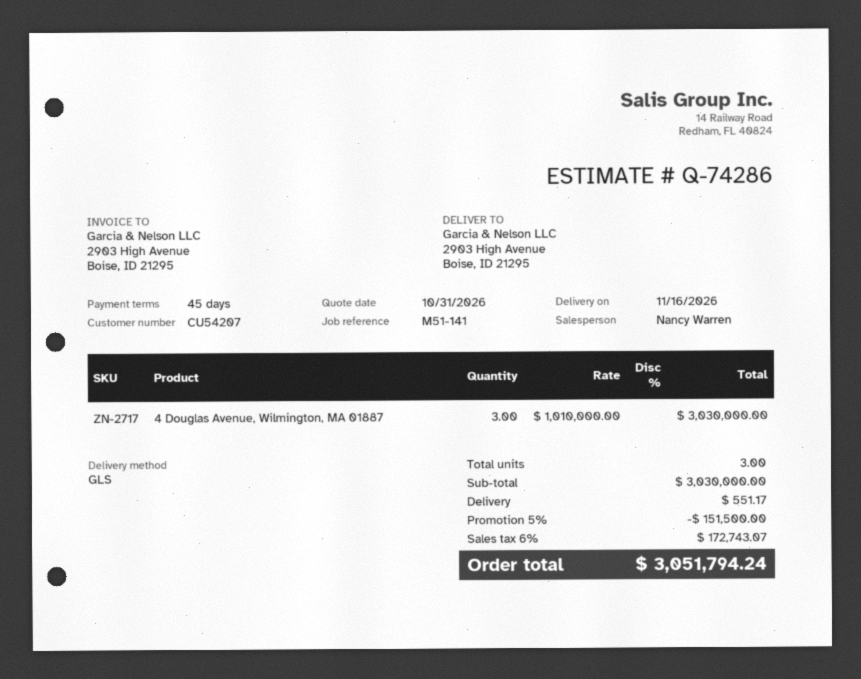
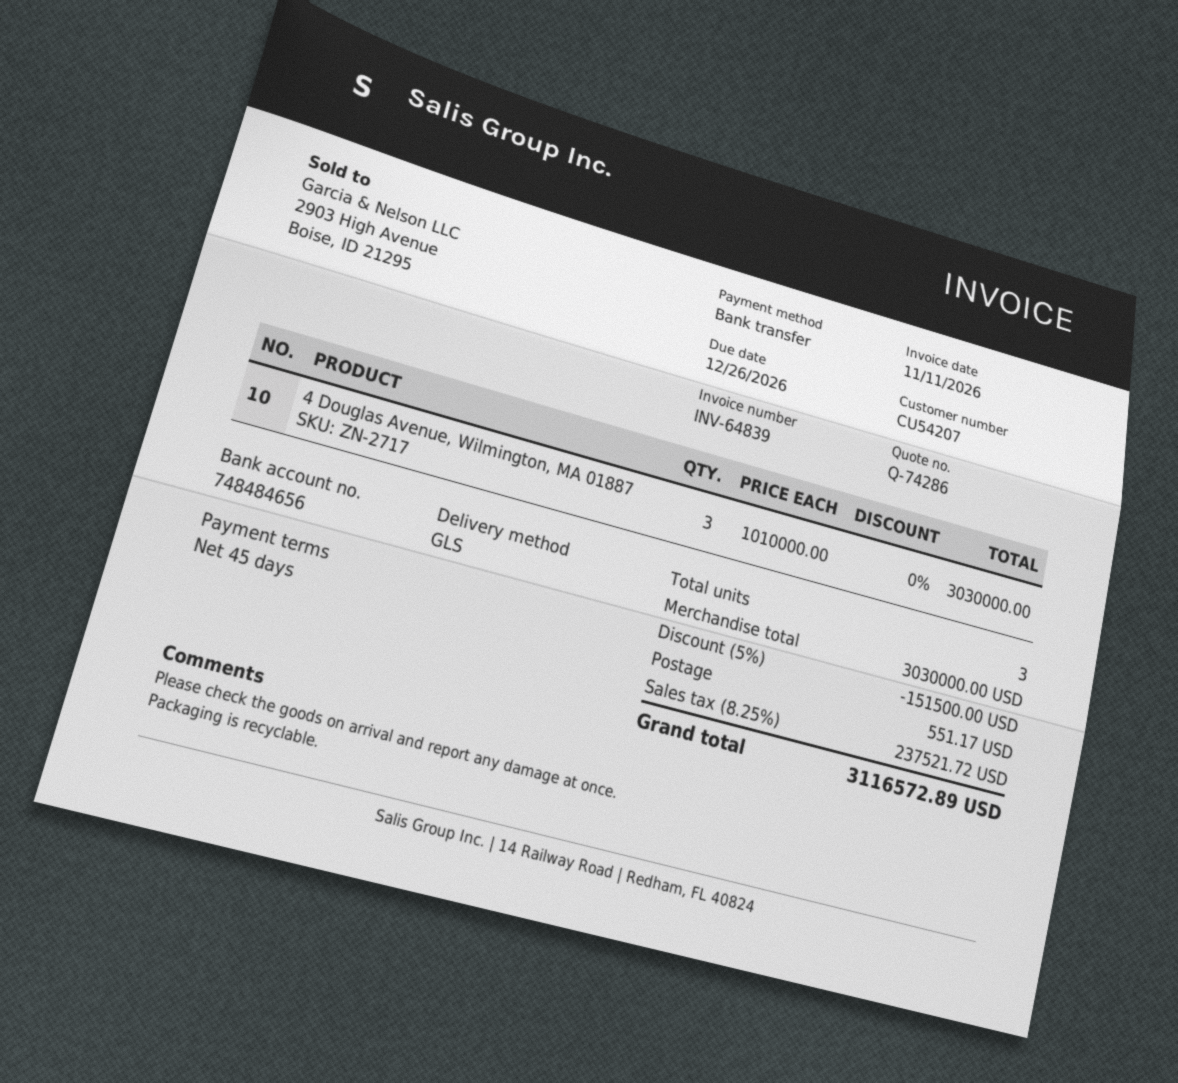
tax: 6% = 172743.07 -> 8.25% = 237521.72
total: 3051794.24 -> 3116572.89

